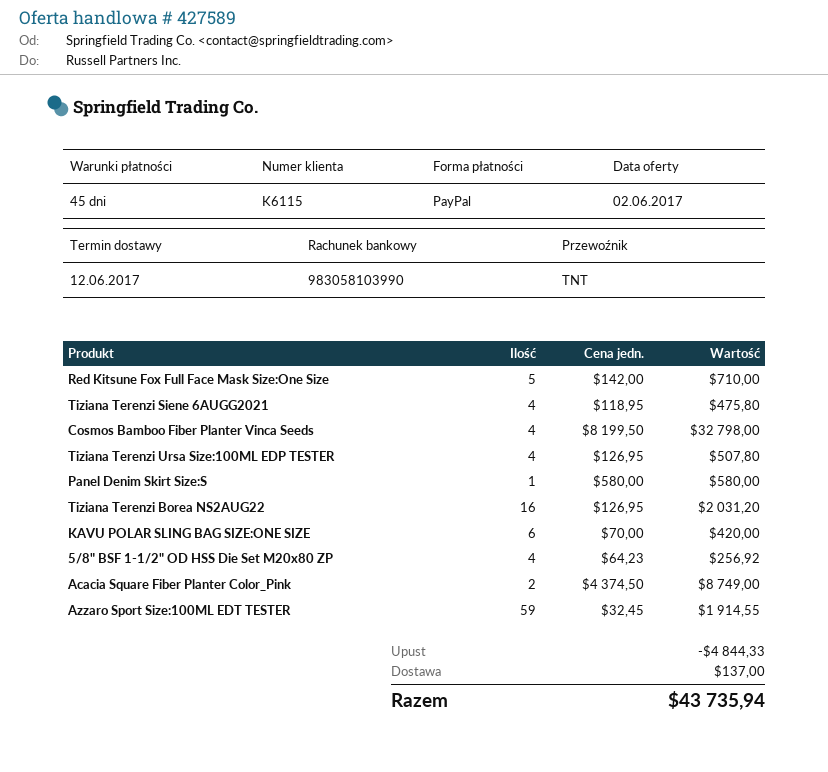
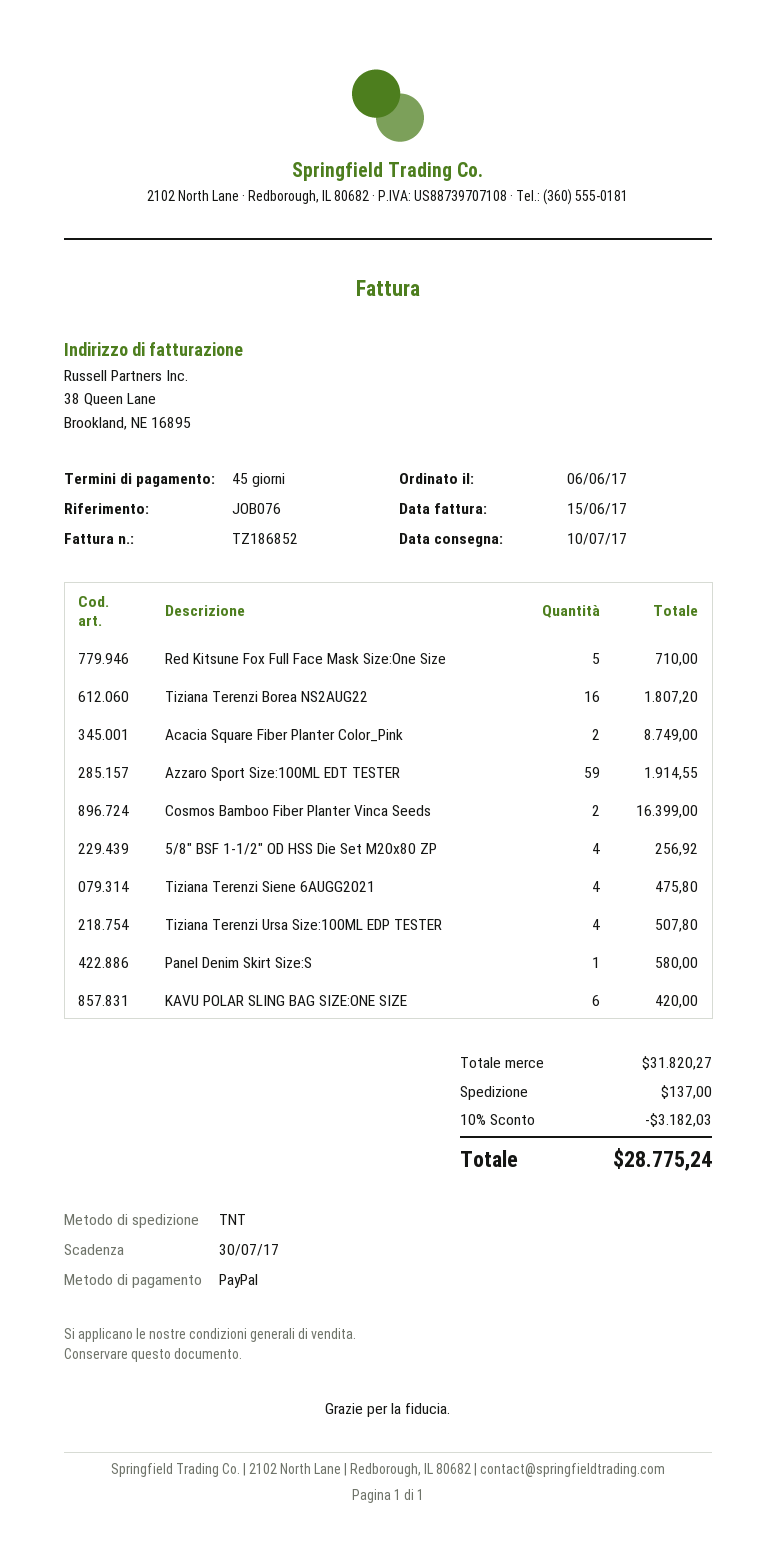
delivery date: 2017-06-12 -> 2017-07-10
Cosmos Bamboo Fiber Planter Vinca Seeds: 4 for 32798.00 -> 2 for 16399.00
Tiziana Terenzi Borea NS2AUG22: 16 for 2031.20 -> 16 for 1807.20
discount: 4844.33 -> 3182.03
total: 43735.94 -> 28775.24

